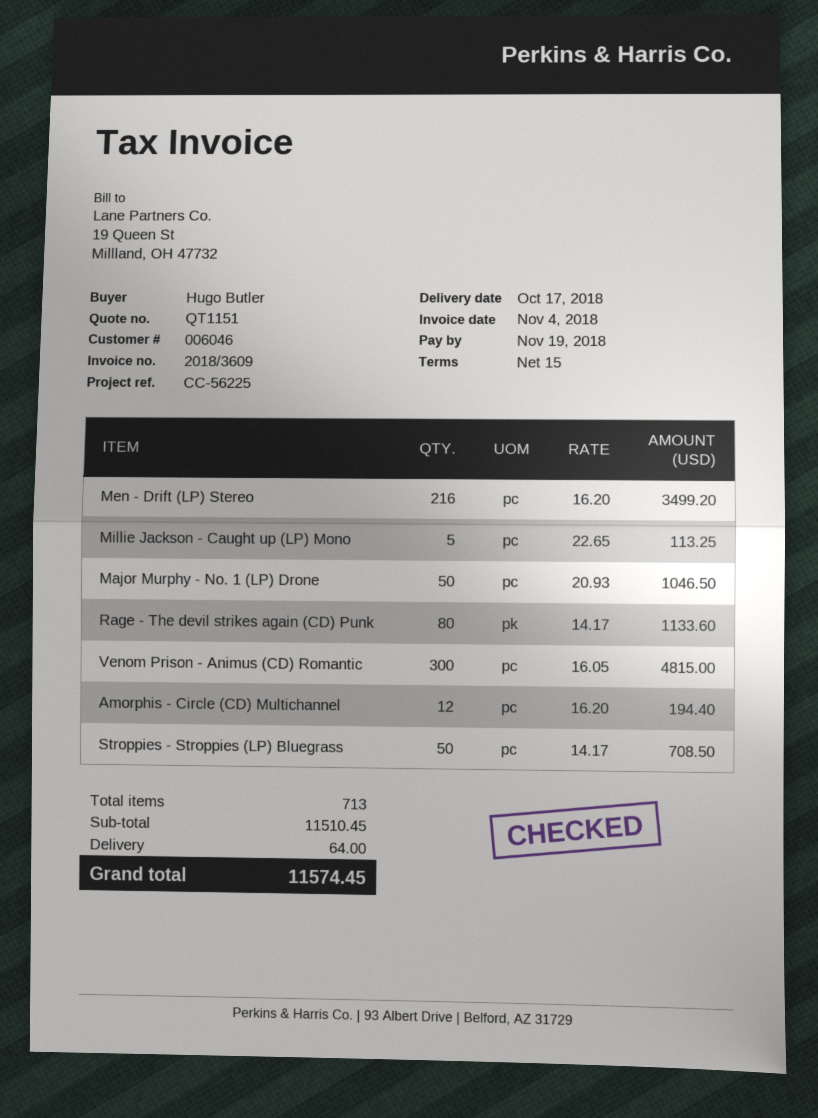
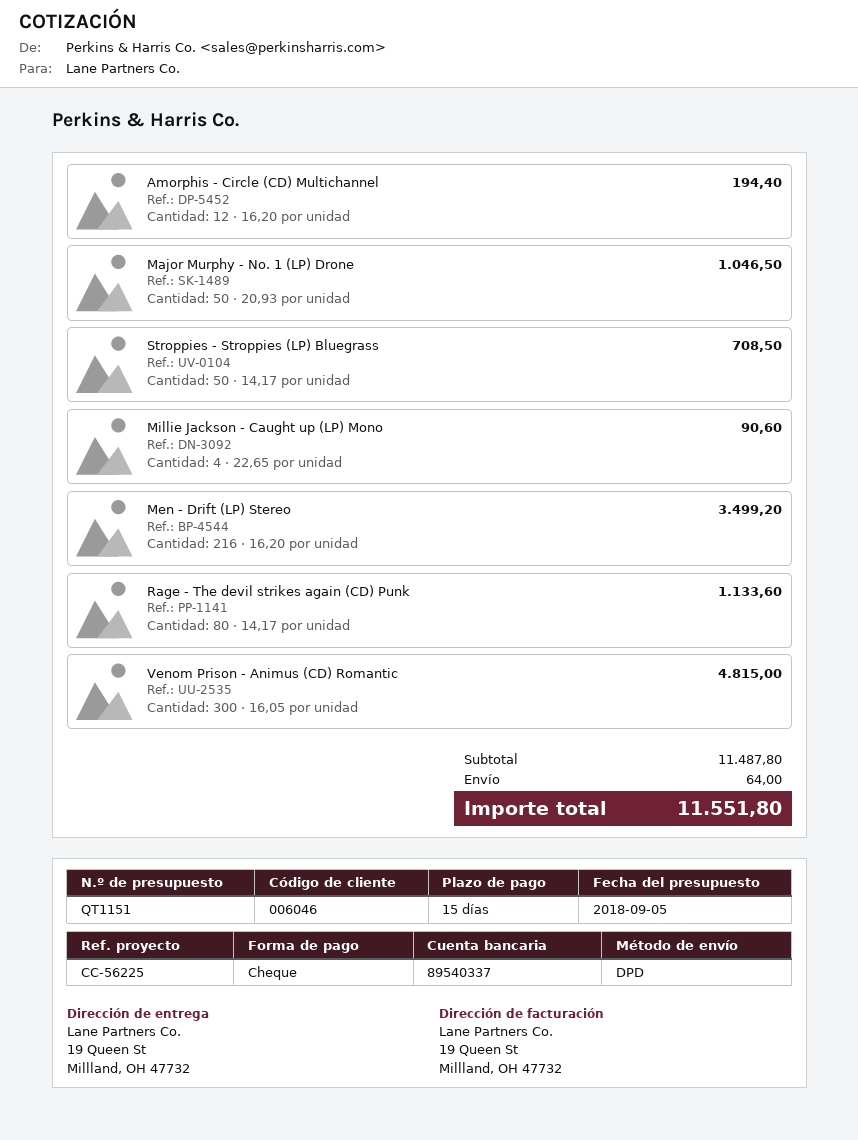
Millie Jackson - Caught up (LP) Mono: 5 x 22.65 = 113.25 -> 4 x 22.65 = 90.60
subtotal: 11510.45 -> 11487.80
total: 11574.45 -> 11551.80

